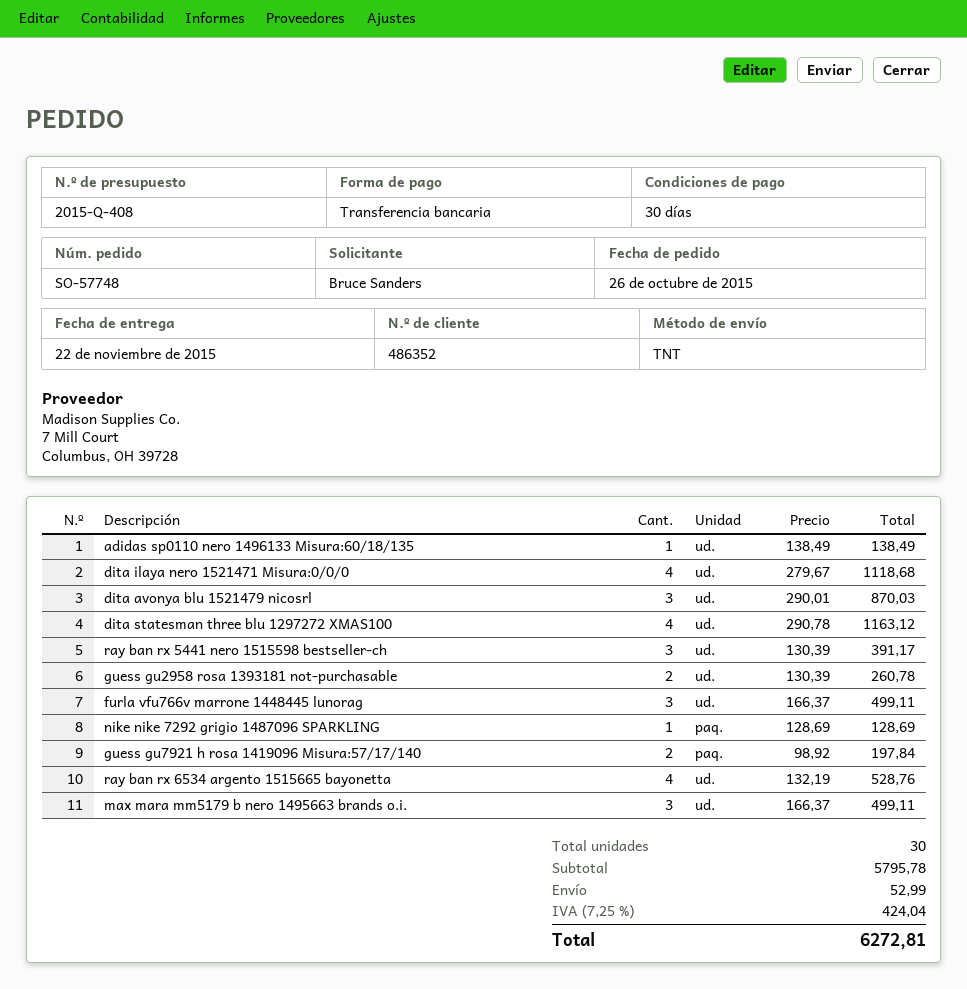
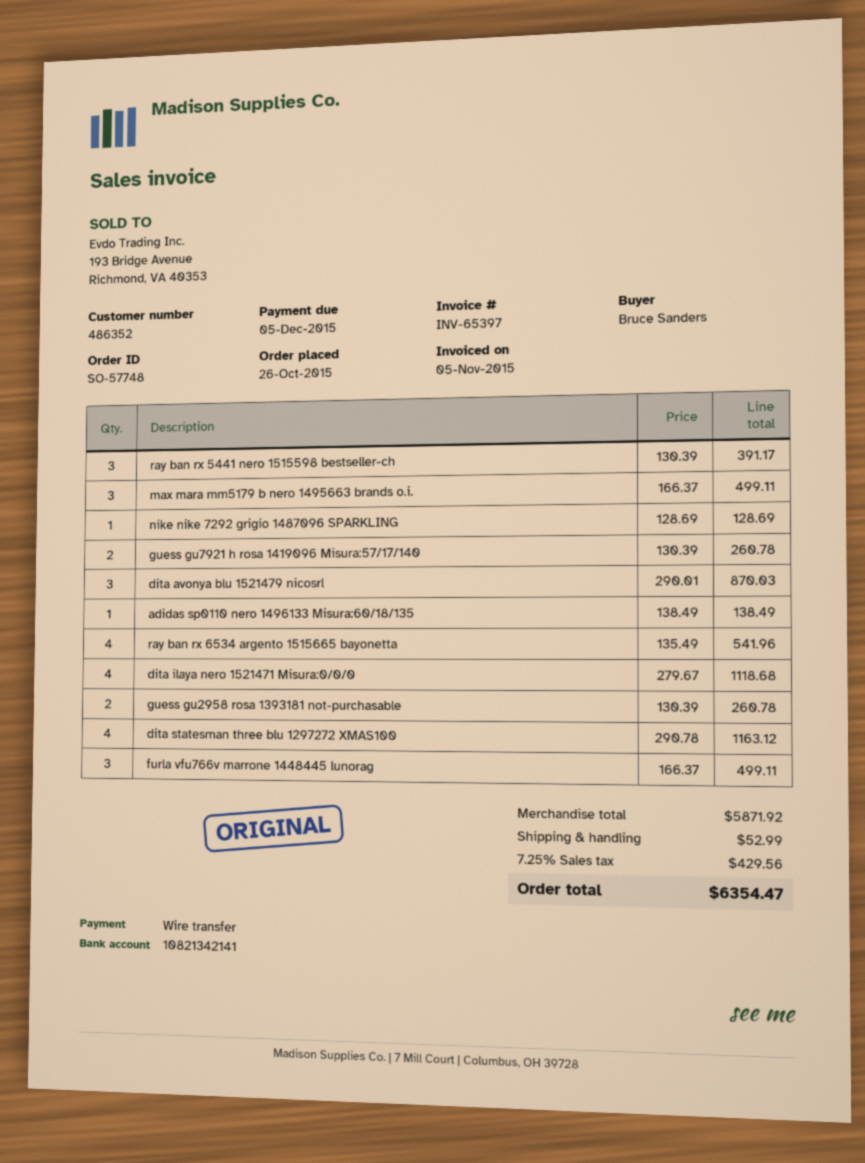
guess gu7921 h rosa 1419096 Misura:57/17/140: 2 x 98.92 = 197.84 -> 2 x 130.39 = 260.78
ray ban rx 6534 argento 1515665 bayonetta: 4 x 132.19 = 528.76 -> 4 x 135.49 = 541.96
subtotal: 5795.78 -> 5871.92
tax: 7.25% = 424.04 -> 7.25% = 429.56
total: 6272.81 -> 6354.47

